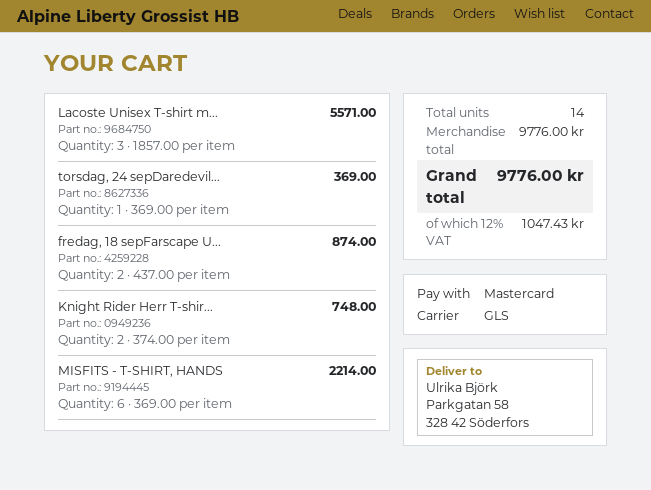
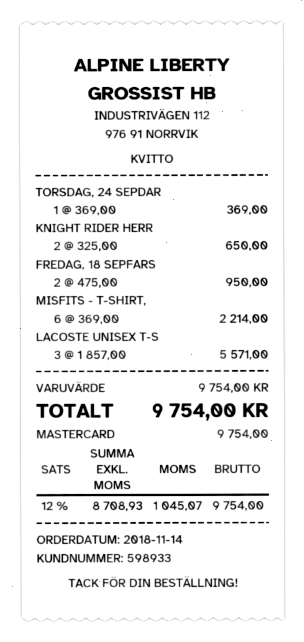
fredag, 18 sepFarscape U...: 2 x 437.00 = 874.00 -> 2 x 475.00 = 950.00
Knight Rider Herr T-shir...: 2 x 374.00 = 748.00 -> 2 x 325.00 = 650.00
subtotal: 9776.00 -> 9754.00
tax: 12% = 1047.43 -> 12% = 1045.07
total: 9776.00 -> 9754.00

